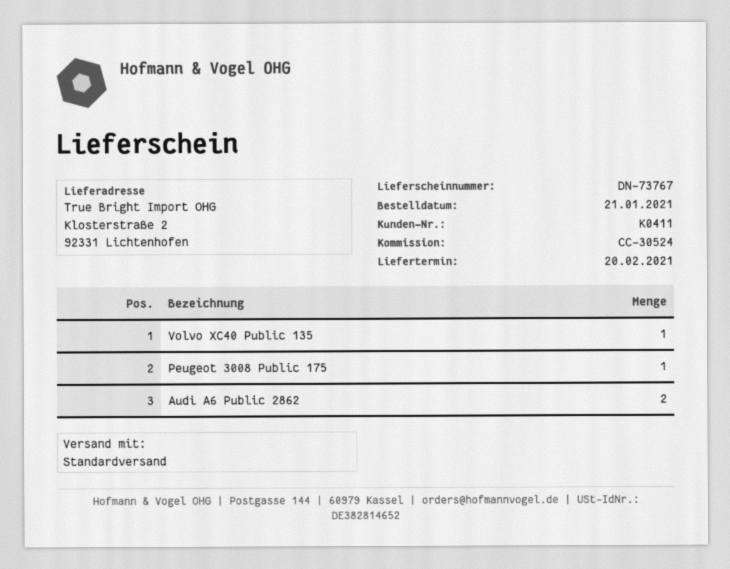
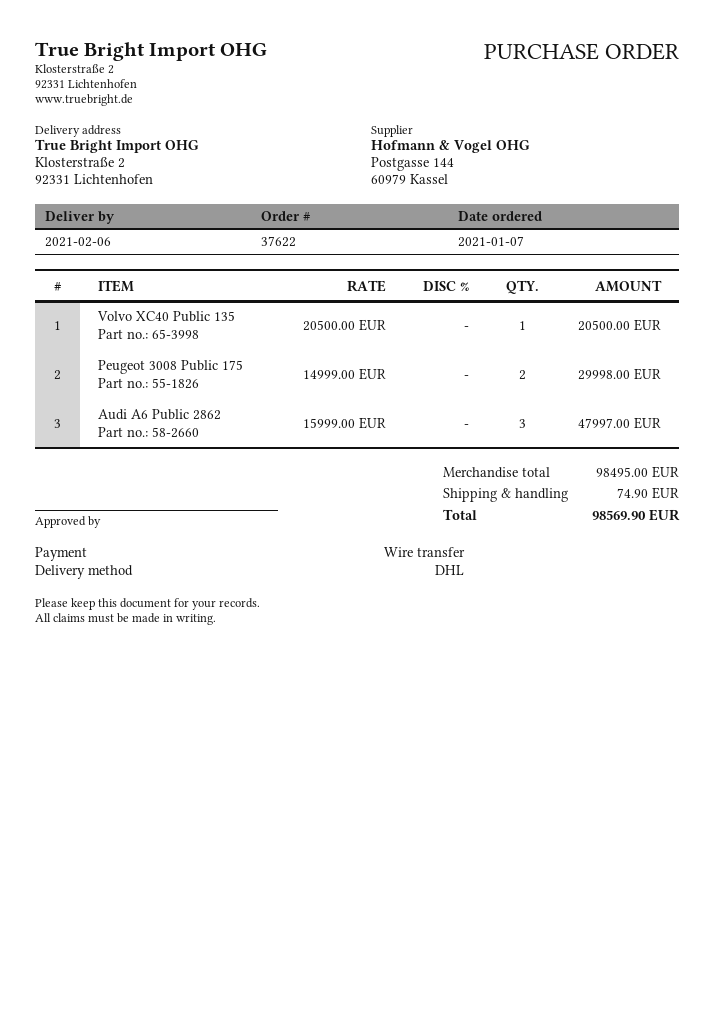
order date: 2021-01-21 -> 2021-01-07
delivery date: 2021-02-20 -> 2021-02-06
shipping method: standard -> DHL
Peugeot 3008 Public 175: 1 -> 2
Audi A6 Public 2862: 2 -> 3

